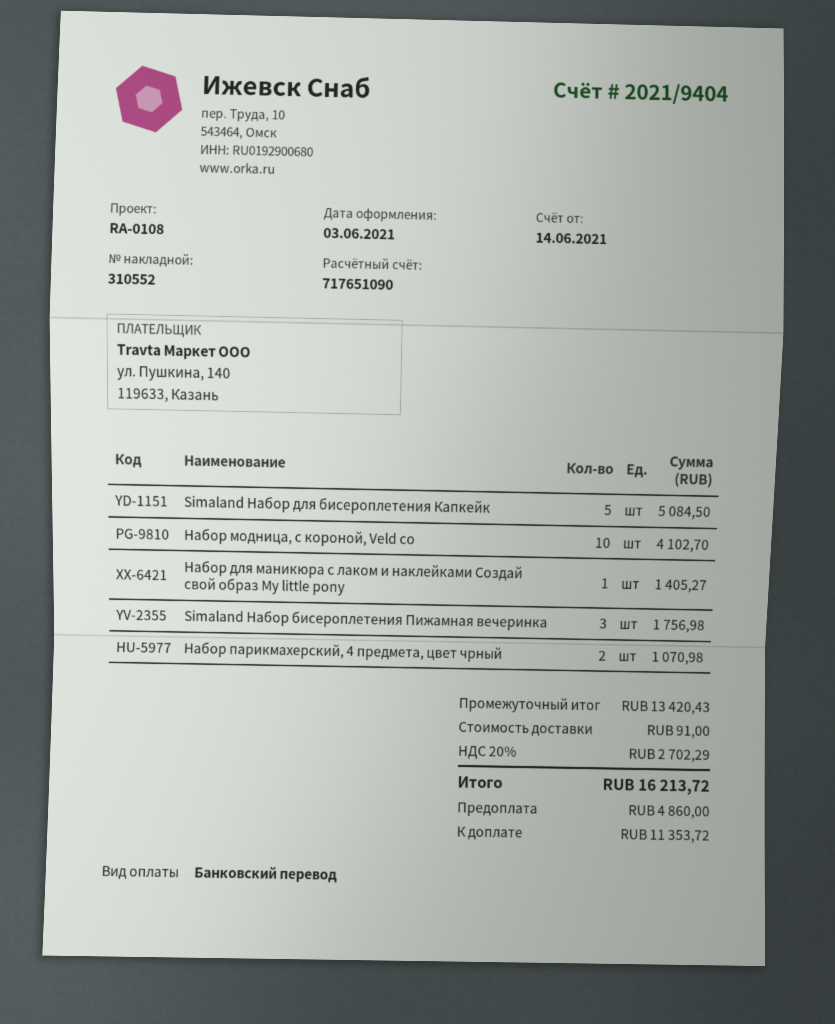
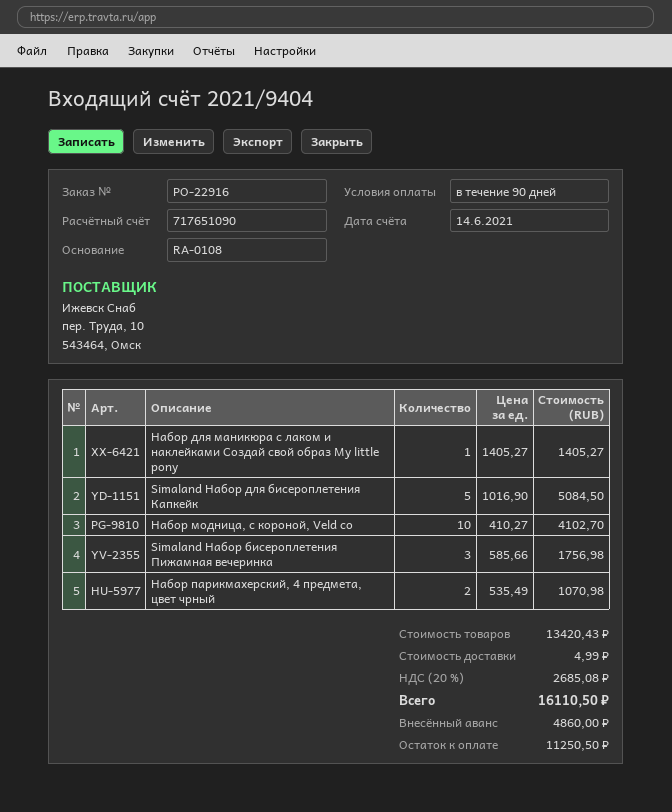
shipping: 91.00 -> 4.99
tax: 20% = 2702.29 -> 20% = 2685.08
total: 16213.72 -> 16110.50
balance: 11353.72 -> 11250.50

